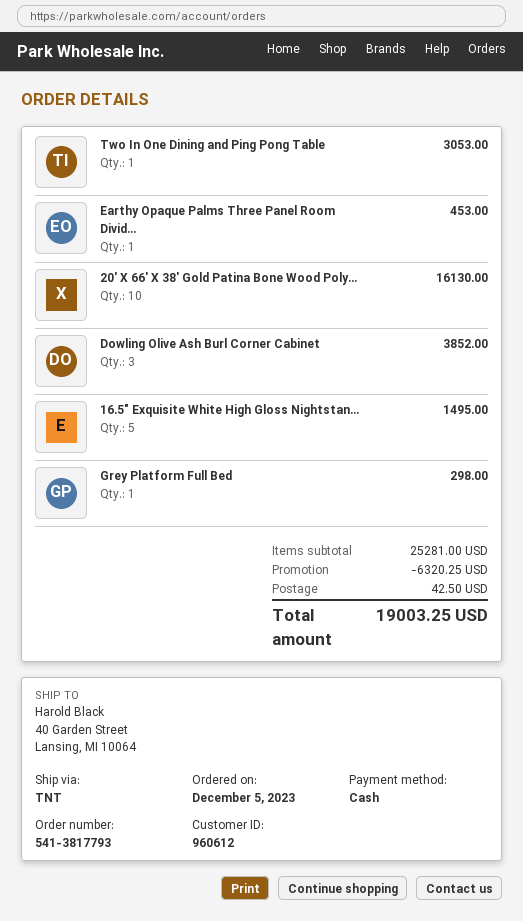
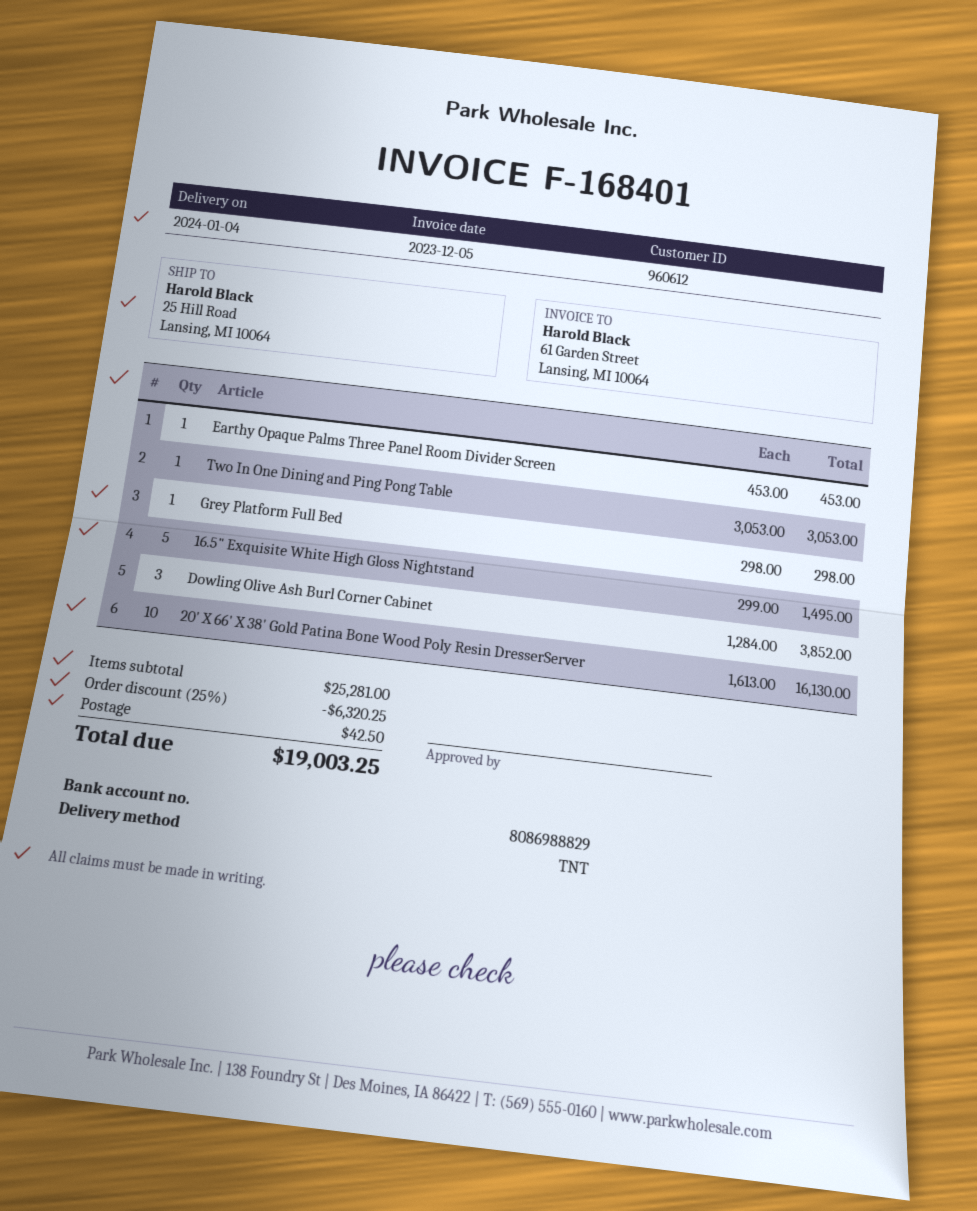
ship to: 40 Garden Street, Lansing, MI 10064 -> 25 Hill Road, Lansing, MI 10064

